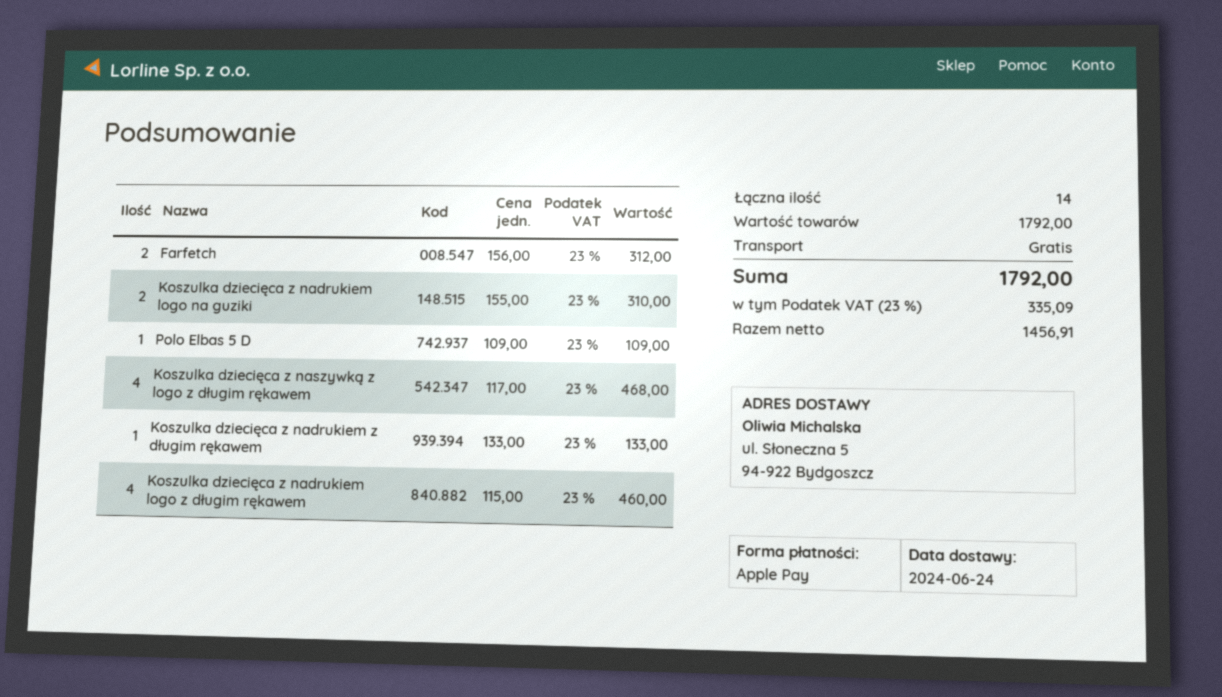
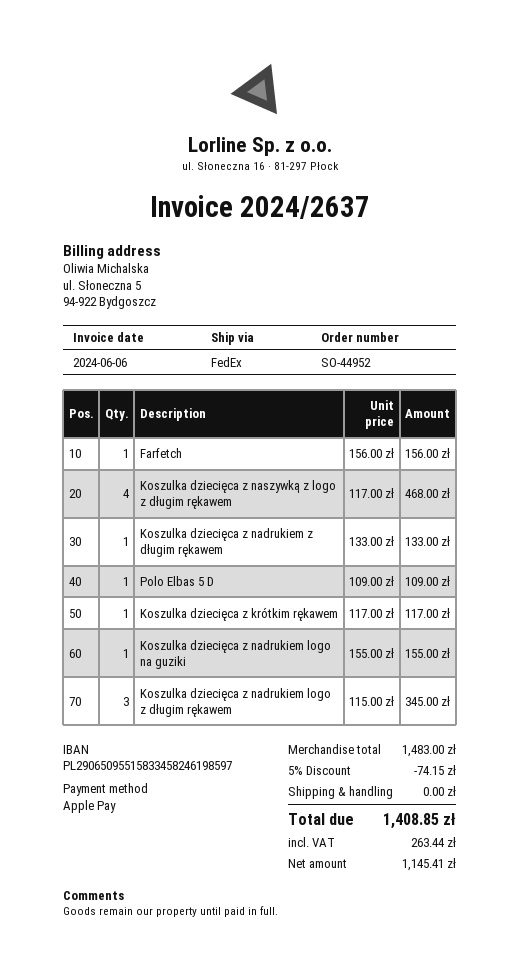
Farfetch: 2 x 156.00 = 312.00 -> 1 x 156.00 = 156.00
Koszulka dziecięca z nadrukiem logo na guziki: 2 x 155.00 = 310.00 -> 1 x 155.00 = 155.00
Koszulka dziecięca z nadrukiem logo z długim rękawem: 4 x 115.00 = 460.00 -> 3 x 115.00 = 345.00
Koszulka dziecięca z krótkim rękawem: none -> 1 x 117.00 = 117.00
subtotal: 1792.00 -> 1483.00
discount: none -> 5% = 74.15
net: 1456.91 -> 1145.41
tax: 335.09 -> 263.44
total: 1792.00 -> 1408.85

